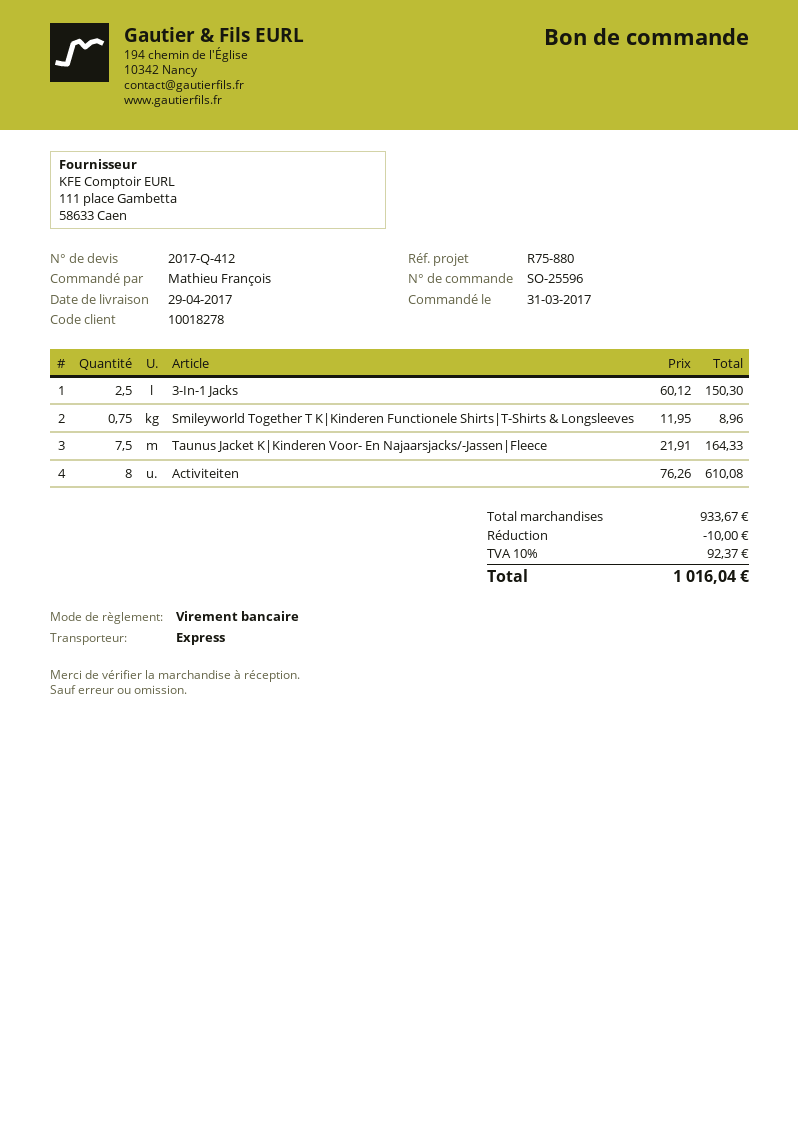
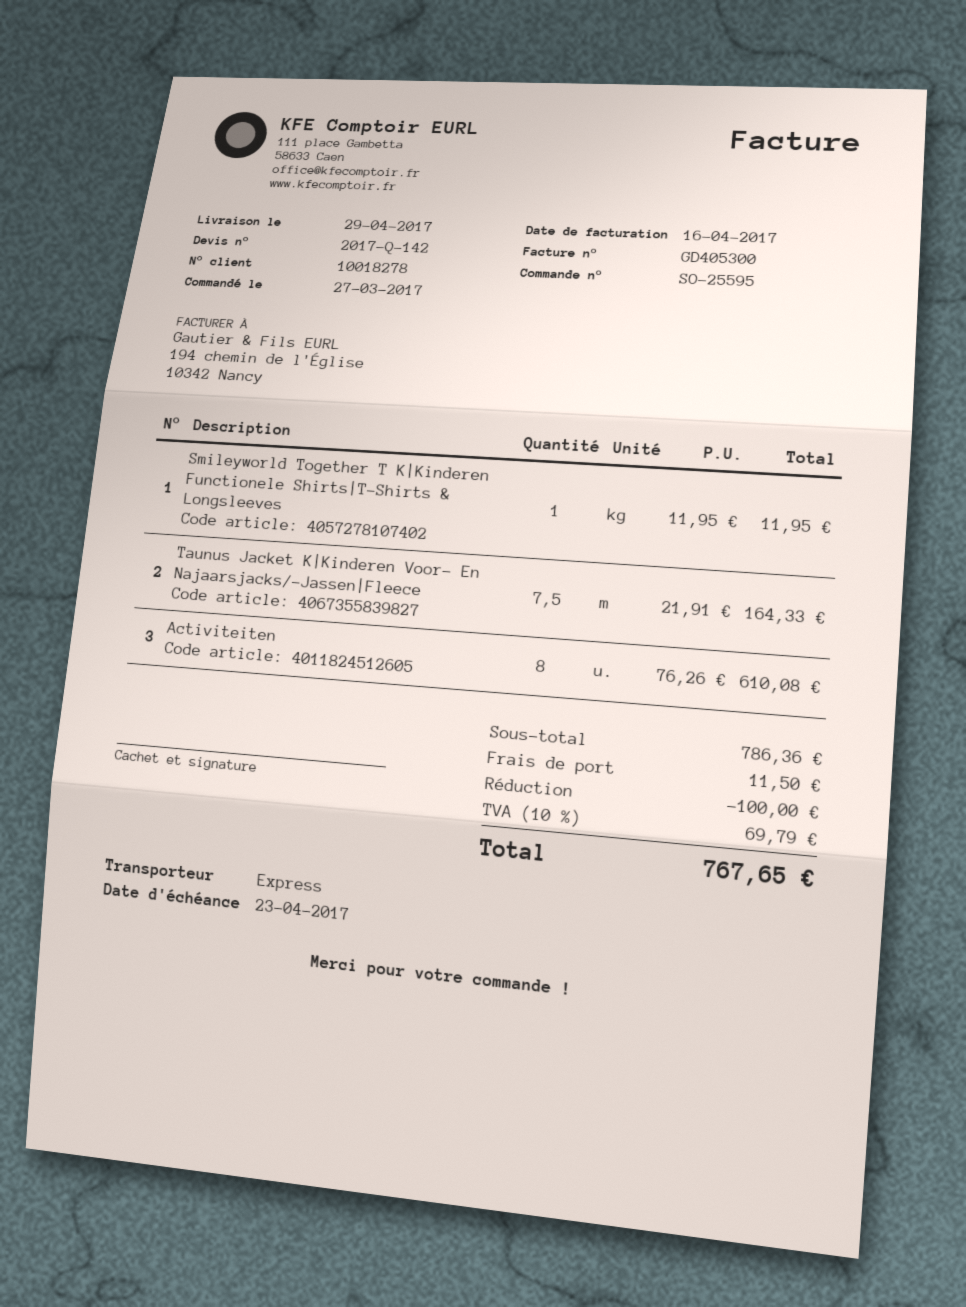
quote number: 2017-Q-412 -> 2017-Q-142
order number: SO-25596 -> SO-25595
order date: 2017-03-31 -> 2017-03-27
3-In-1 Jacks: 2.5 x 60.12 = 150.30 -> none
Smileyworld Together T K|Kinderen Functionele Shirts|T-Shirts & Longsleeves: 0.75 x 11.95 = 8.96 -> 1 x 11.95 = 11.95
subtotal: 933.67 -> 786.36
discount: 10.00 -> 100.00
shipping: none -> 11.50
tax: 10% = 92.37 -> 10% = 69.79
total: 1016.04 -> 767.65

